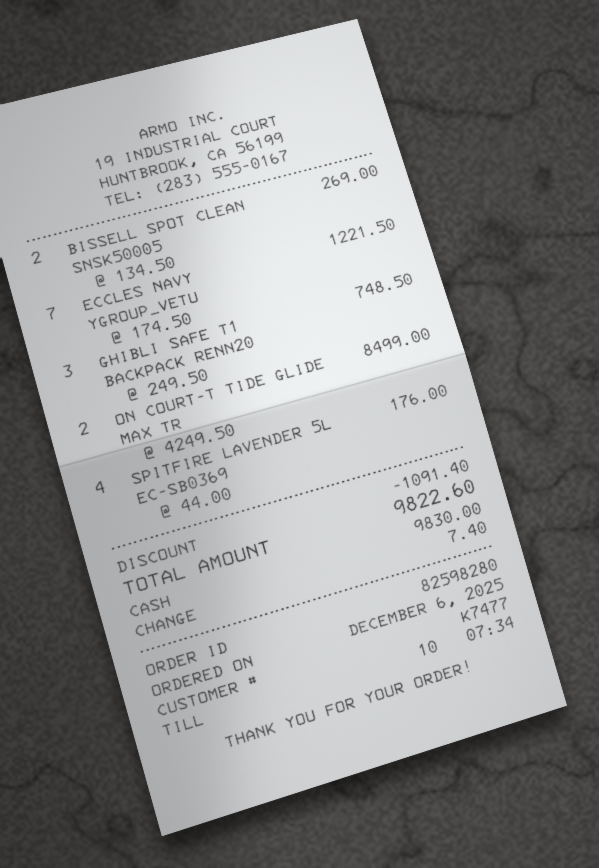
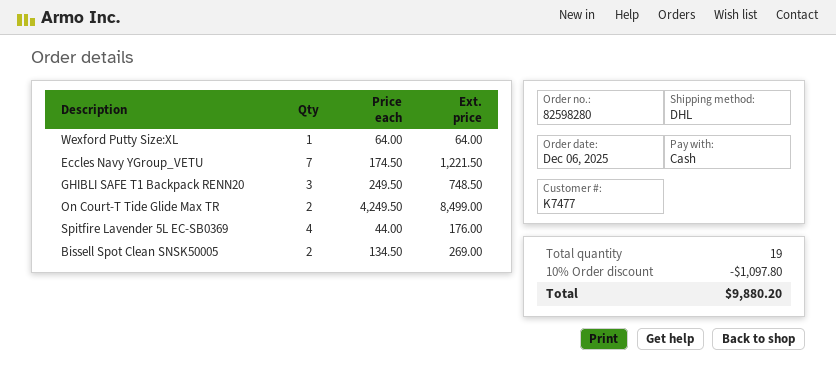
Wexford Putty Size:XL: none -> 1 x 64.00 = 64.00
discount: 1091.40 -> 1097.80
total: 9822.60 -> 9880.20

